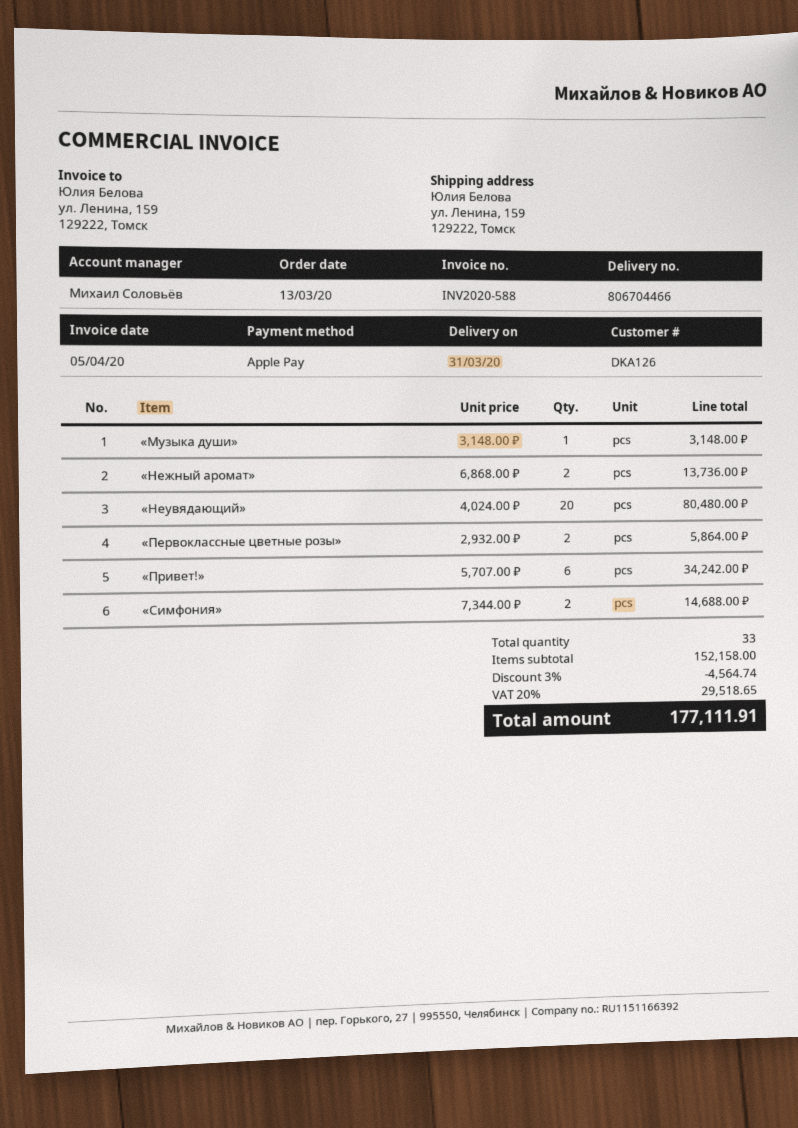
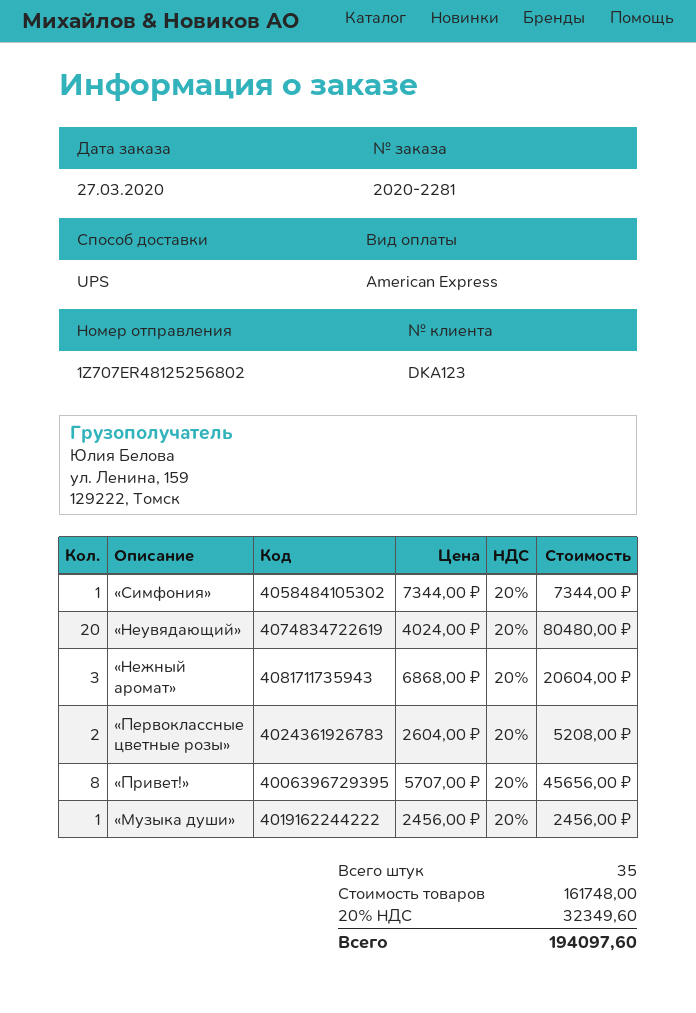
order date: 2020-03-13 -> 2020-03-27
customer number: DKA126 -> DKA123
payment method: Apple Pay -> American Express
«Музыка души»: 1 x 3148.00 = 3148.00 -> 1 x 2456.00 = 2456.00
«Нежный аромат»: 2 x 6868.00 = 13736.00 -> 3 x 6868.00 = 20604.00
«Первоклассные цветные розы»: 2 x 2932.00 = 5864.00 -> 2 x 2604.00 = 5208.00
«Привет!»: 6 x 5707.00 = 34242.00 -> 8 x 5707.00 = 45656.00
«Симфония»: 2 x 7344.00 = 14688.00 -> 1 x 7344.00 = 7344.00
total quantity: 33 -> 35
subtotal: 152158.00 -> 161748.00
discount: 3% = 4564.74 -> none
tax: 20% = 29518.65 -> 20% = 32349.60
total: 177111.91 -> 194097.60

